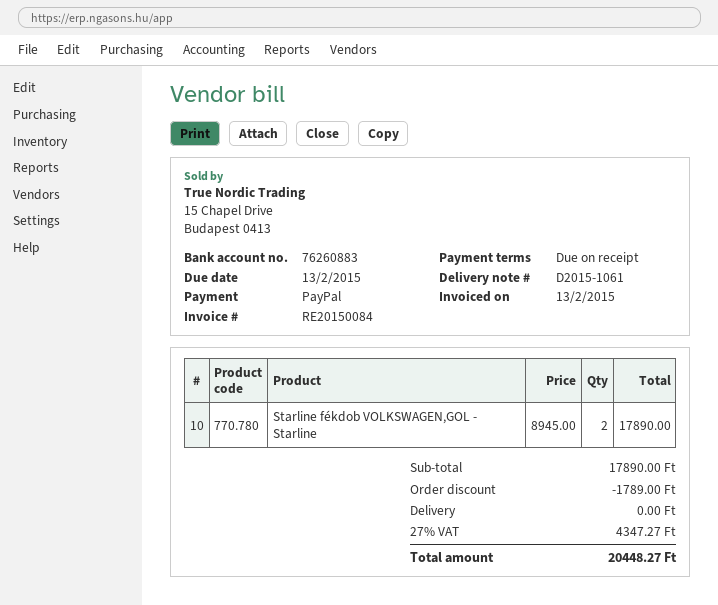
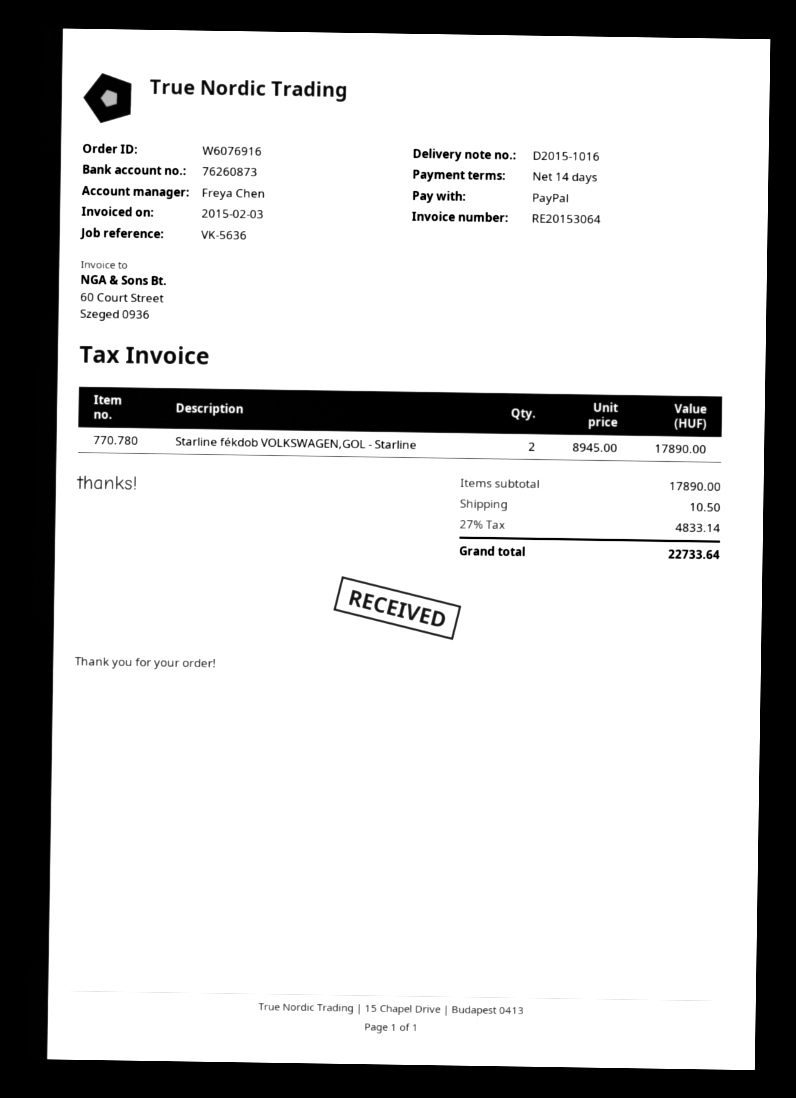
delivery note number: D2015-1061 -> D2015-1016
invoice number: RE20150084 -> RE20153064
invoice date: 2015-02-13 -> 2015-02-03
payment terms: on receipt -> 14 days
bank account: 76260883 -> 76260873
discount: 1789.00 -> none
shipping: 0.00 -> 10.50
tax: 27% = 4347.27 -> 27% = 4833.14
total: 20448.27 -> 22733.64

